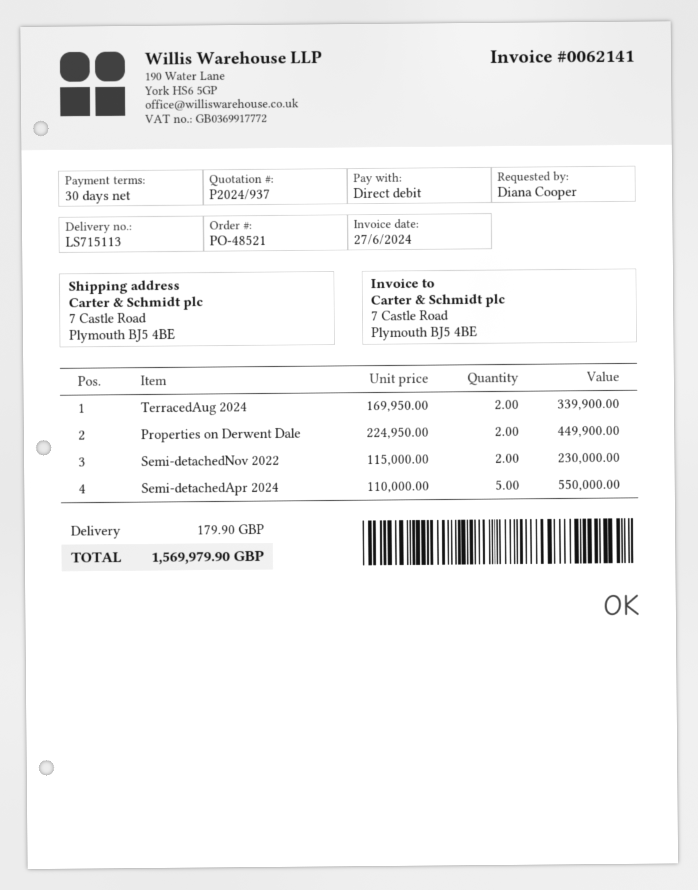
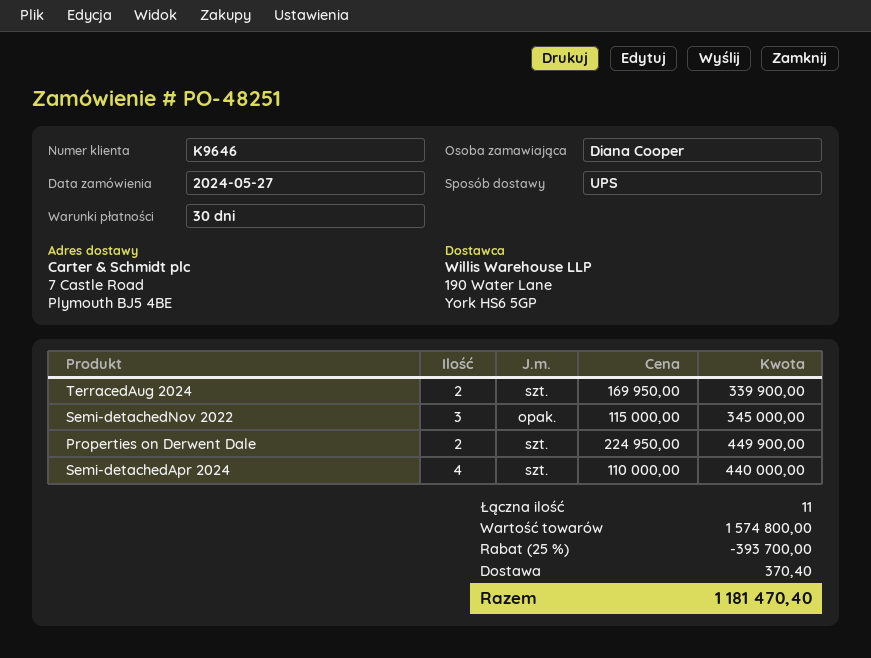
order number: PO-48521 -> PO-48251
Semi-detachedNov 2022: 2 x 115000.00 = 230000.00 -> 3 x 115000.00 = 345000.00
Semi-detachedApr 2024: 5 x 110000.00 = 550000.00 -> 4 x 110000.00 = 440000.00
discount: none -> 25% = 393700.00
shipping: 179.90 -> 370.40
total: 1569979.90 -> 1181470.40

